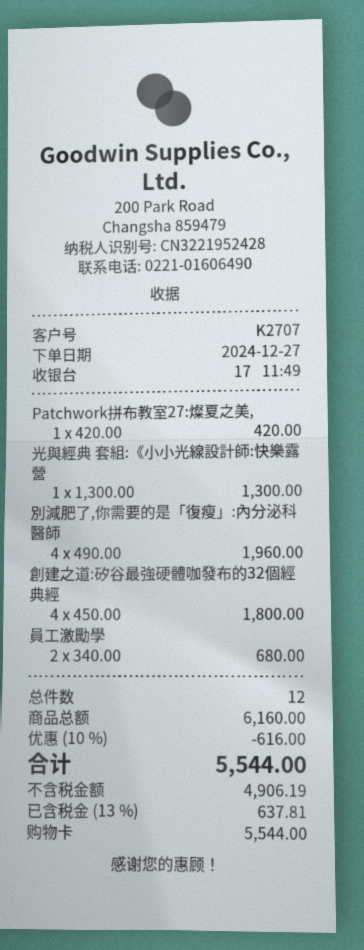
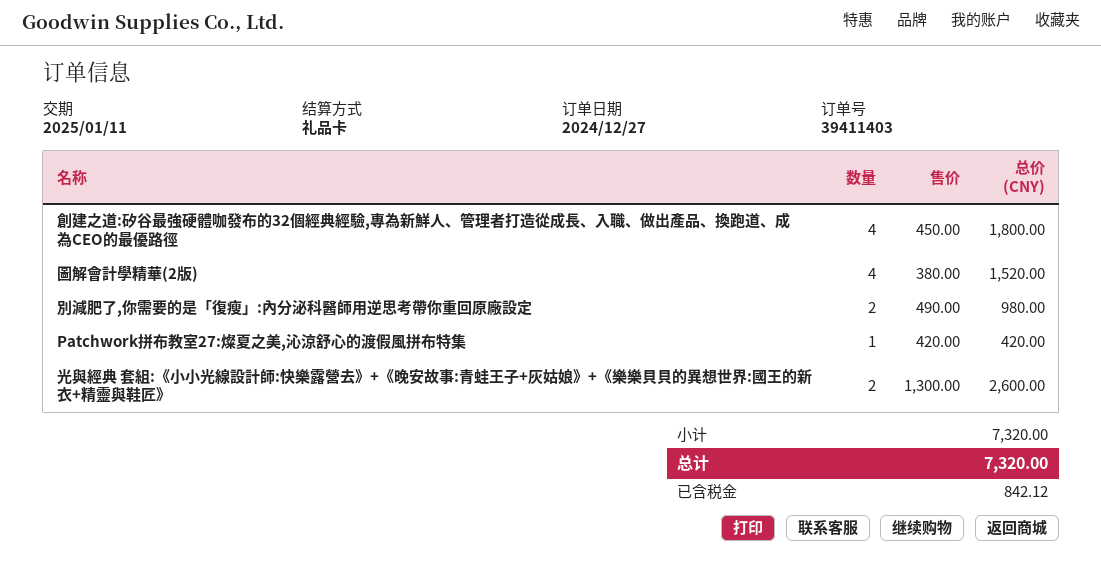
光與經典 套組:《小小光線設計師:快樂露營: 1 x 1300.00 = 1300.00 -> 2 x 1300.00 = 2600.00
別減肥了,你需要的是「復瘦」:內分泌科醫師: 4 x 490.00 = 1960.00 -> 2 x 490.00 = 980.00
員工激勵學: 2 x 340.00 = 680.00 -> none
圖解會計學精華(2版): none -> 4 x 380.00 = 1520.00
subtotal: 6160.00 -> 7320.00
discount: 10% = 616.00 -> none
tax: 637.81 -> 842.12
total: 5544.00 -> 7320.00

